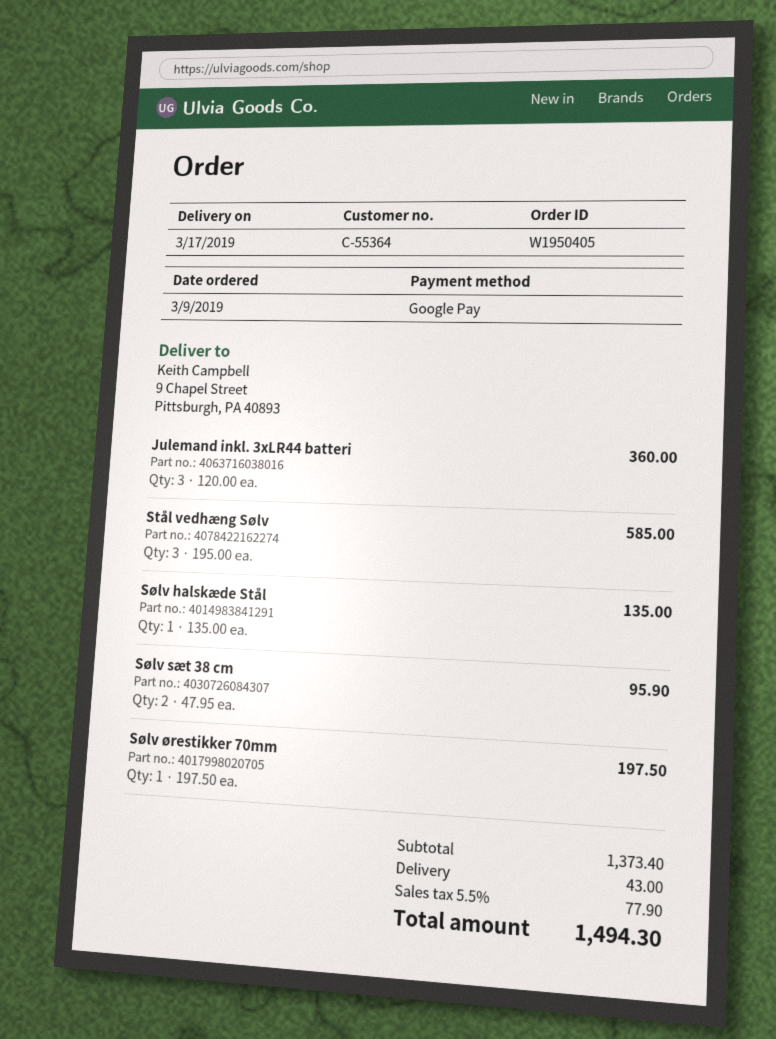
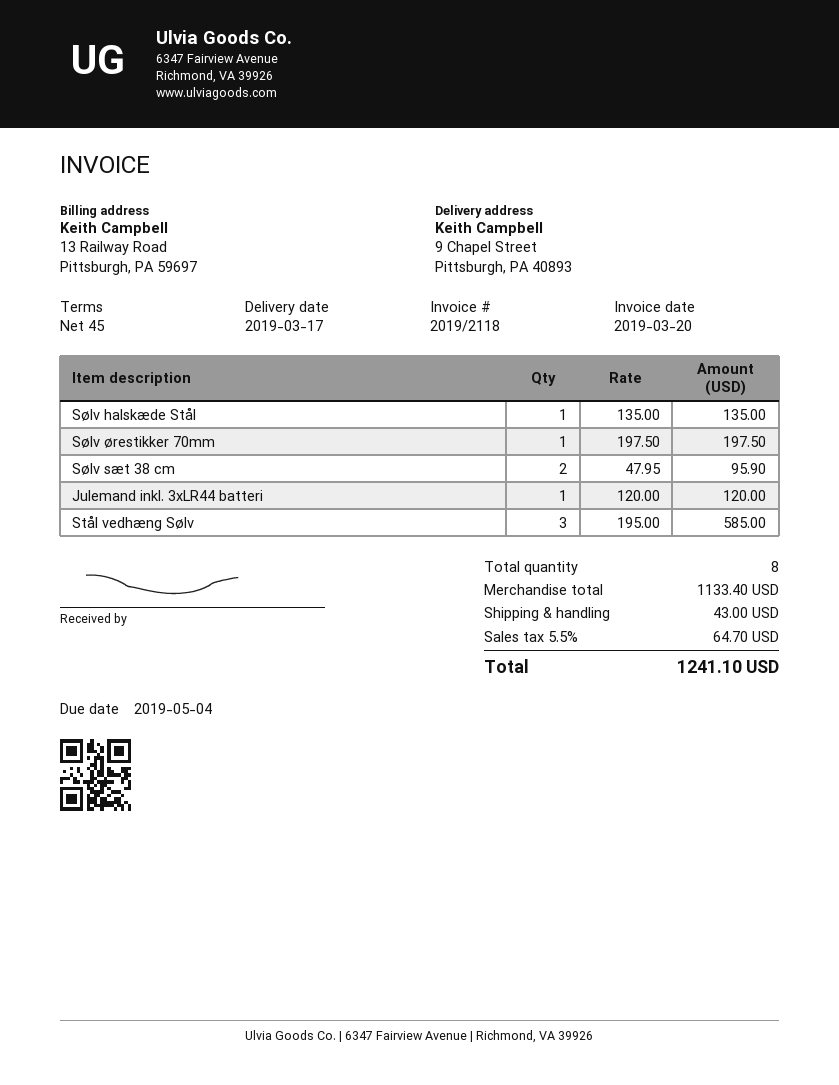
Julemand inkl. 3xLR44 batteri: 3 x 120.00 = 360.00 -> 1 x 120.00 = 120.00
subtotal: 1373.40 -> 1133.40
tax: 5.5% = 77.90 -> 5.5% = 64.70
total: 1494.30 -> 1241.10

